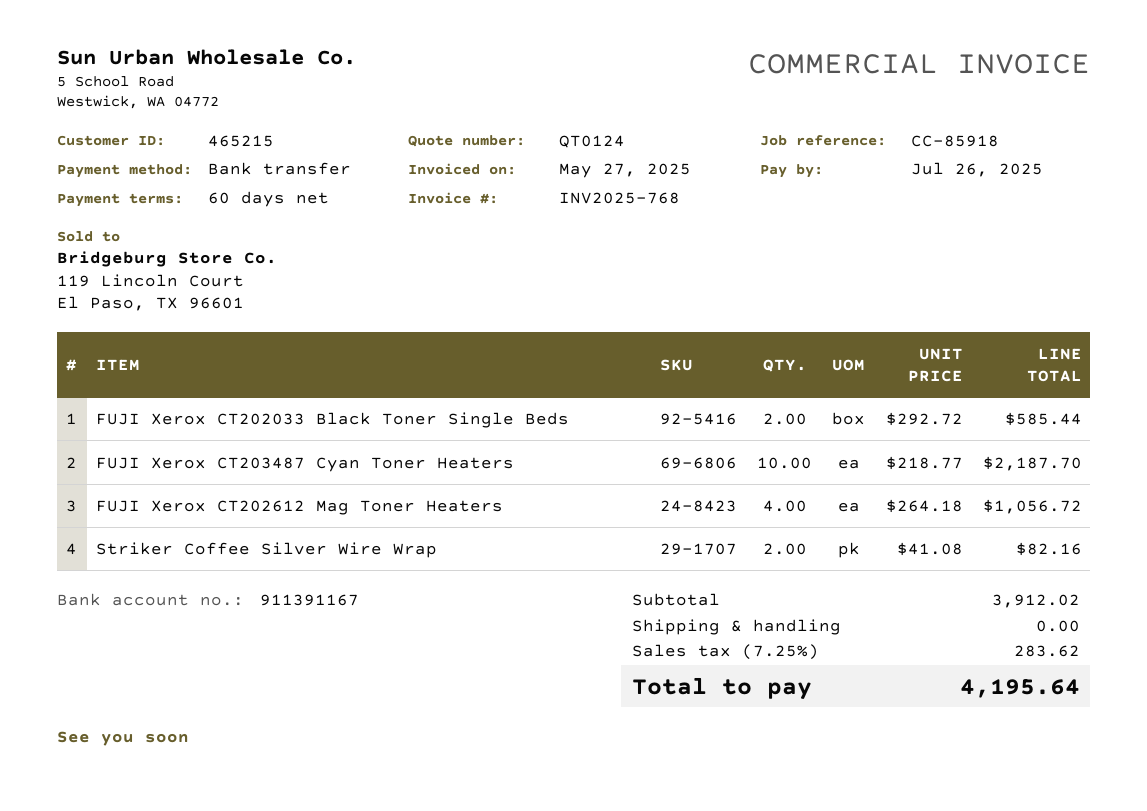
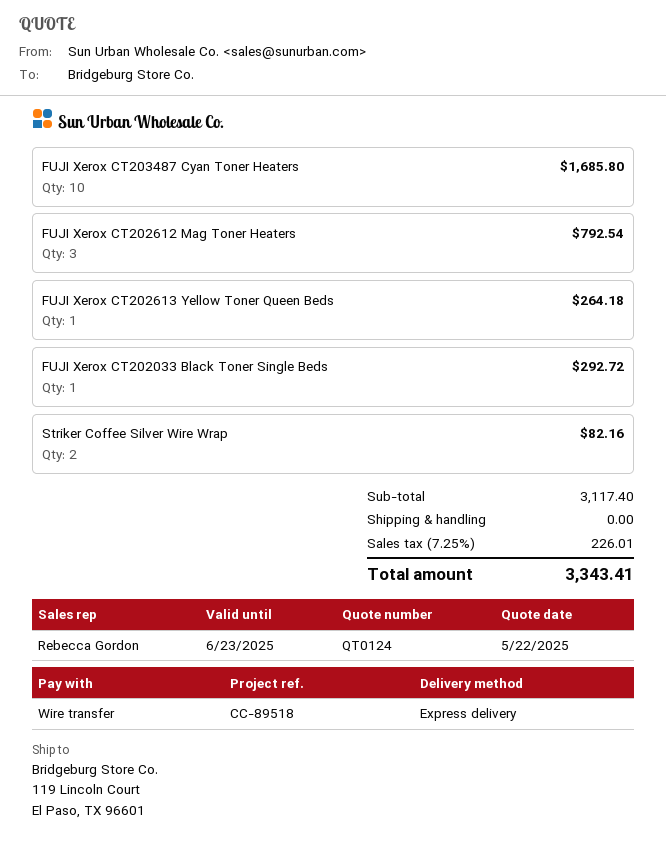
reference: CC-85918 -> CC-89518
FUJI Xerox CT202033 Black Toner Single Beds: 2 for 585.44 -> 1 for 292.72
FUJI Xerox CT203487 Cyan Toner Heaters: 10 for 2187.70 -> 10 for 1685.80
FUJI Xerox CT202612 Mag Toner Heaters: 4 for 1056.72 -> 3 for 792.54
FUJI Xerox CT202613 Yellow Toner Queen Beds: none -> 1 for 264.18
subtotal: 3912.02 -> 3117.40
tax: 7.25% = 283.62 -> 7.25% = 226.01
total: 4195.64 -> 3343.41

